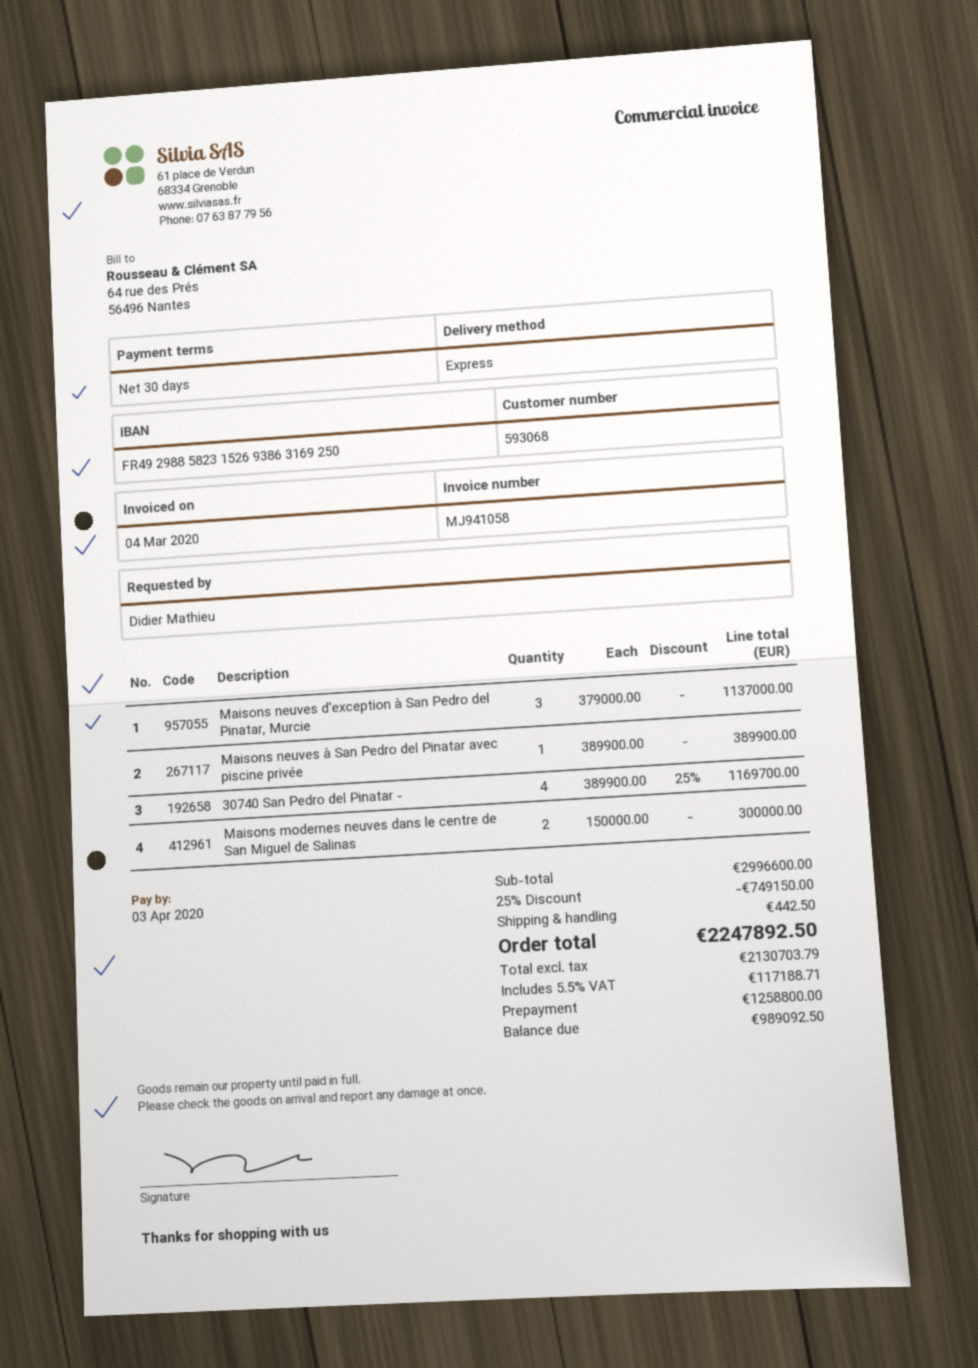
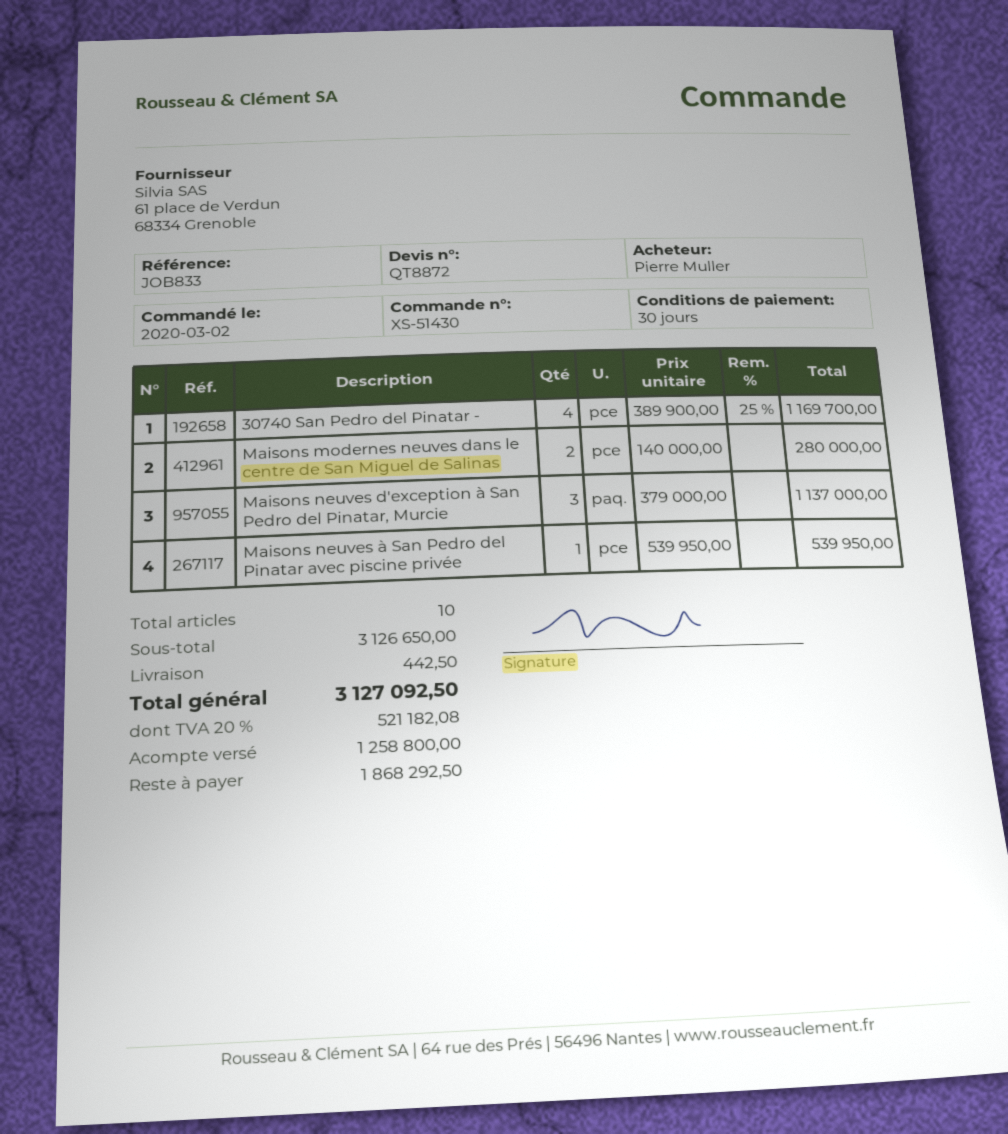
ordered by: Didier Mathieu -> Pierre Muller
Maisons neuves à San Pedro del Pinatar avec piscine privée: 1 x 389900.00 = 389900.00 -> 1 x 539950.00 = 539950.00
Maisons modernes neuves dans le centre de San Miguel de Salinas: 2 x 150000.00 = 300000.00 -> 2 x 140000.00 = 280000.00
subtotal: 2996600.00 -> 3126650.00
discount: 25% = 749150.00 -> none
tax: 5.5% = 117188.71 -> 20% = 521182.08
total: 2247892.50 -> 3127092.50
balance: 989092.50 -> 1868292.50

